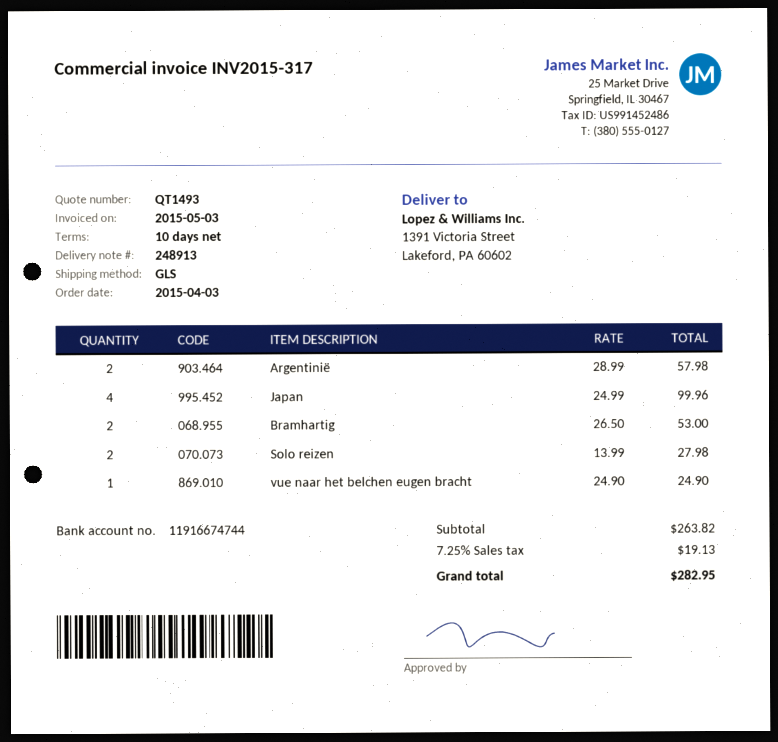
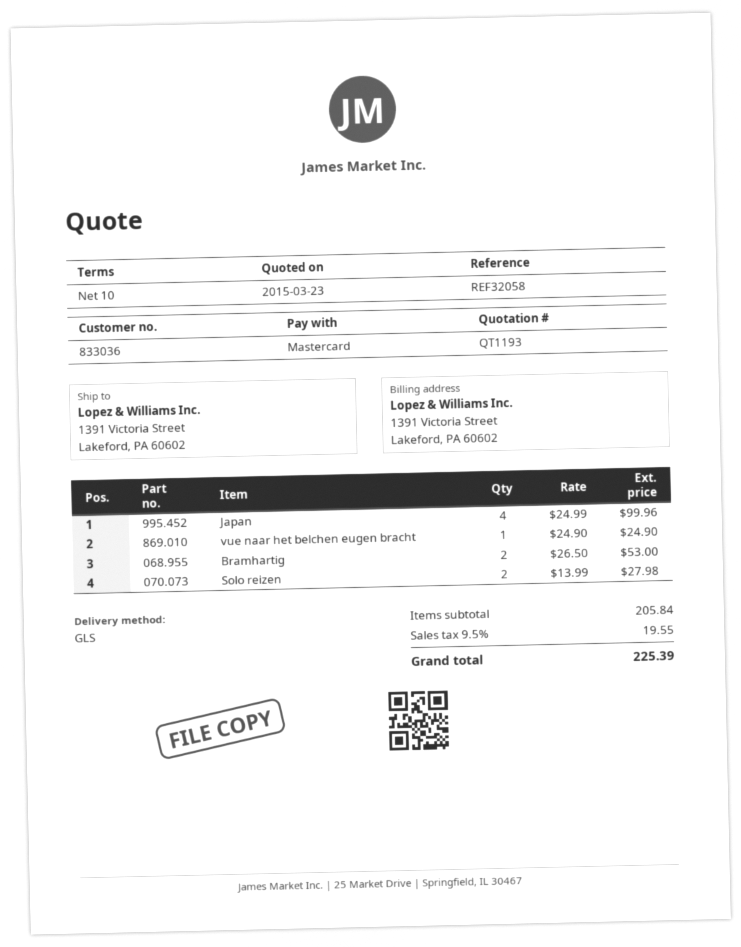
quote number: QT1493 -> QT1193
Argentinië: 2 x 28.99 = 57.98 -> none
subtotal: 263.82 -> 205.84
tax: 7.25% = 19.13 -> 9.5% = 19.55
total: 282.95 -> 225.39

